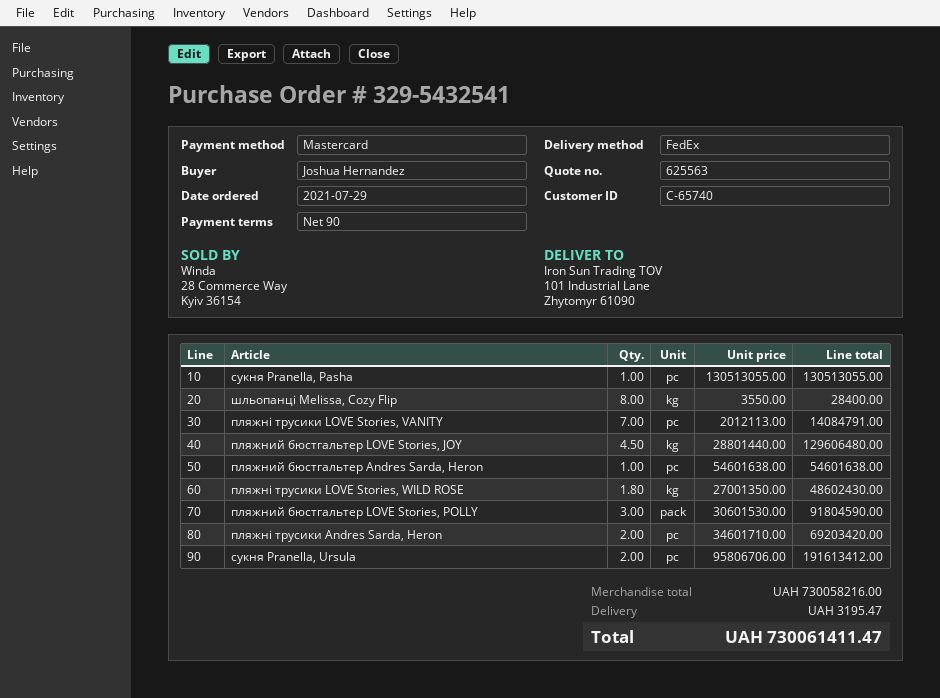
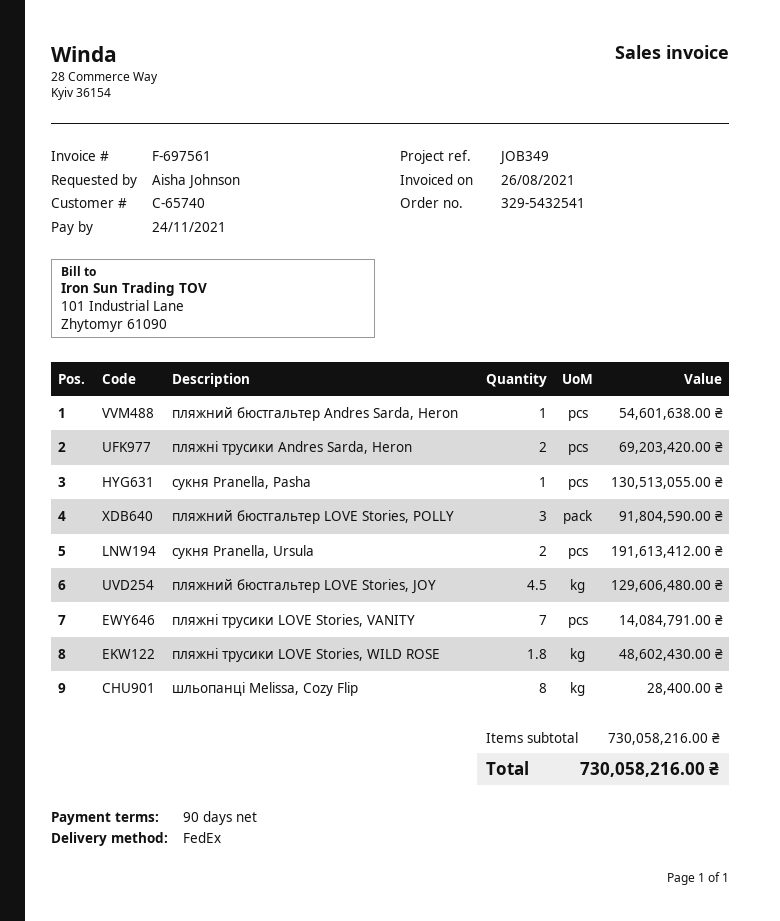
ordered by: Joshua Hernandez -> Aisha Johnson
shipping: 3195.47 -> none
total: 730061411.47 -> 730058216.00

